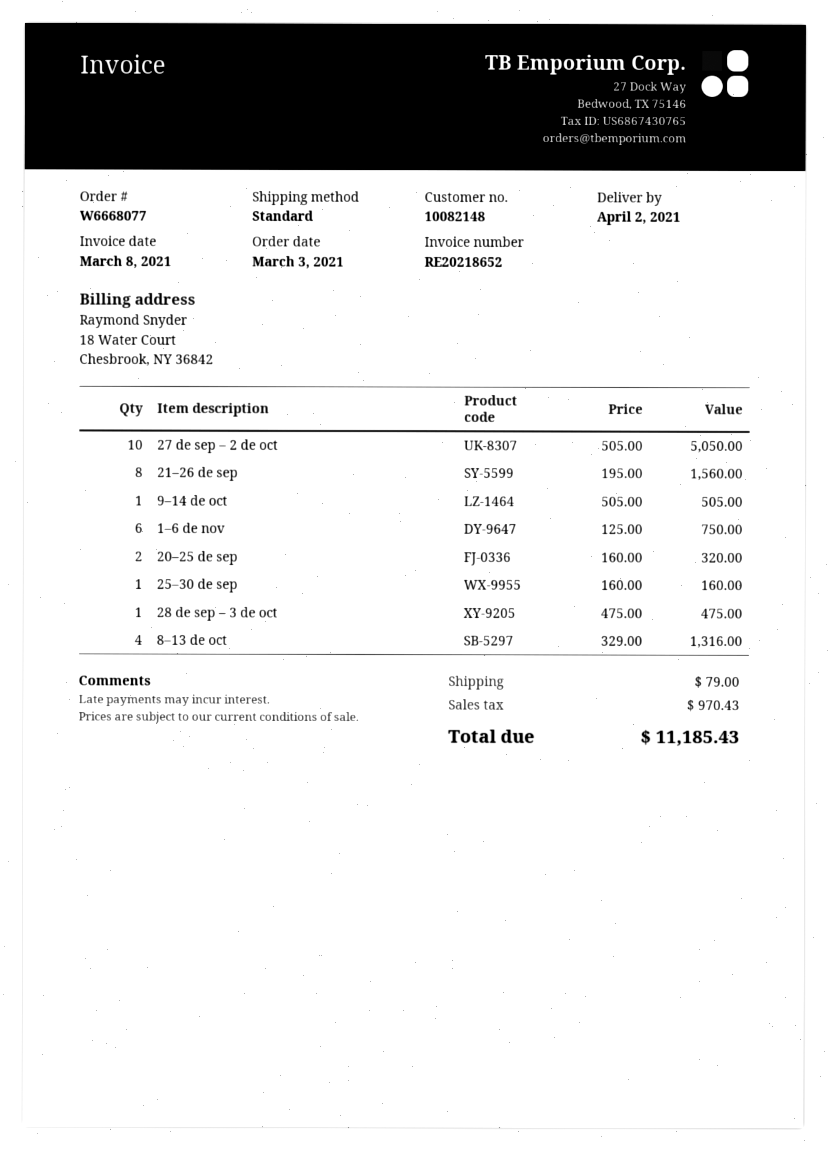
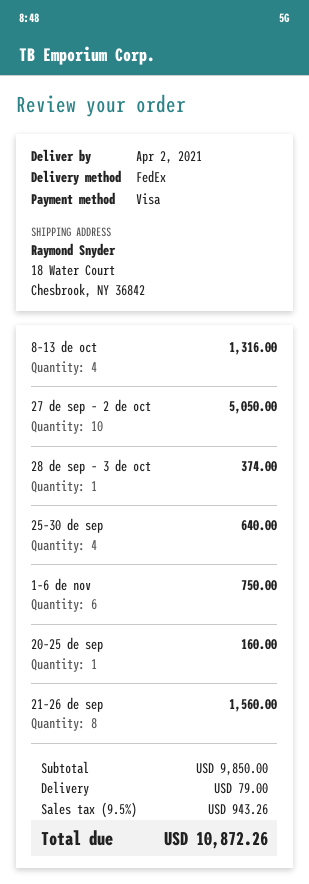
shipping method: standard -> FedEx
9–14 de oct: 1 for 505.00 -> none
20–25 de sep: 2 for 320.00 -> 1 for 160.00
25–30 de sep: 1 for 160.00 -> 4 for 640.00
28 de sep – 3 de oct: 1 for 475.00 -> 1 for 374.00
tax: 970.43 -> 943.26
total: 11185.43 -> 10872.26

